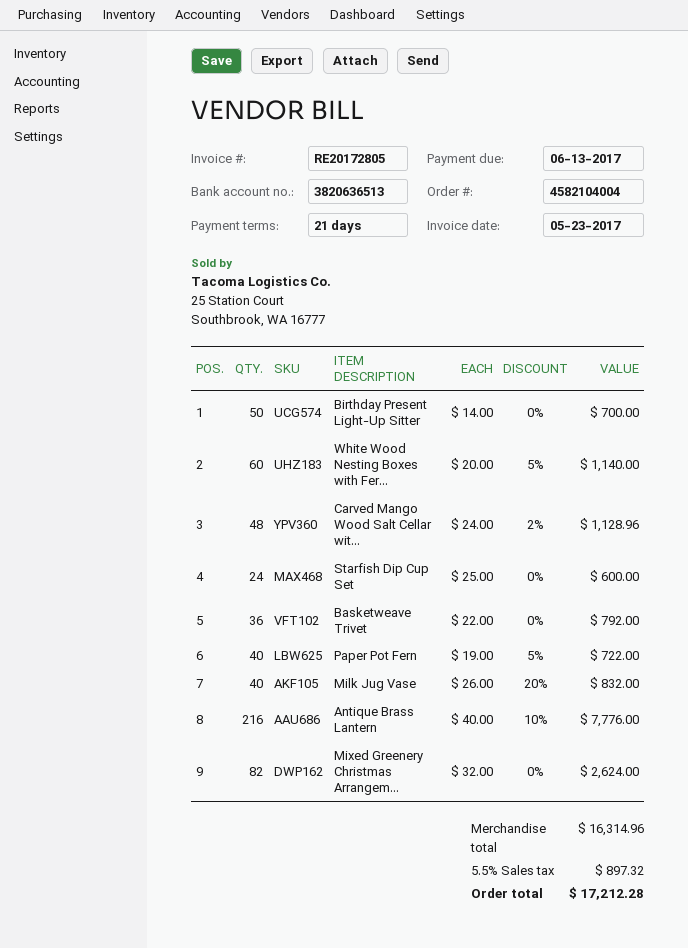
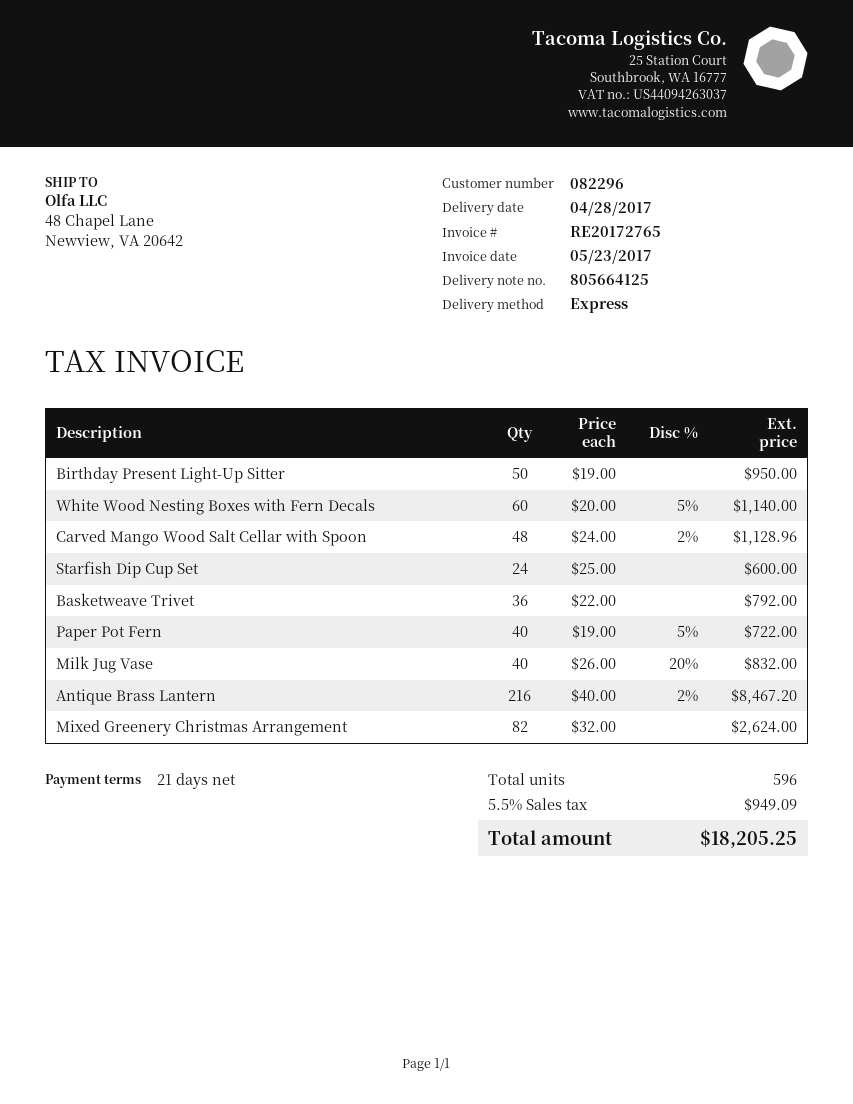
invoice number: RE20172805 -> RE20172765
Birthday Present Light-Up Sitter: 50 x 14.00 = 700.00 -> 50 x 19.00 = 950.00
Antique Brass Lantern: 216 x 40.00 - 10% = 7776.00 -> 216 x 40.00 - 2% = 8467.20
tax: 5.5% = 897.32 -> 5.5% = 949.09
total: 17212.28 -> 18205.25

